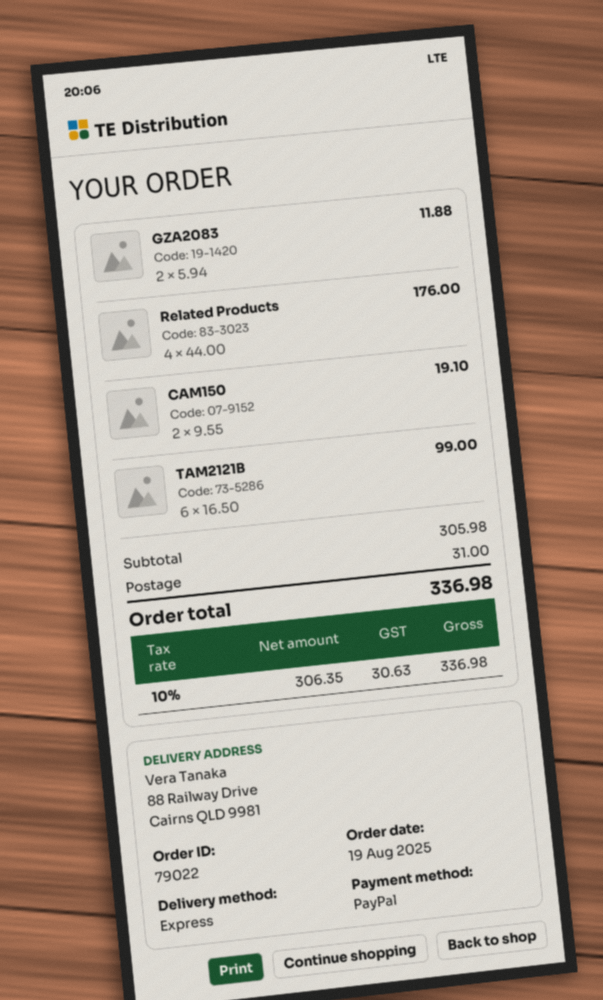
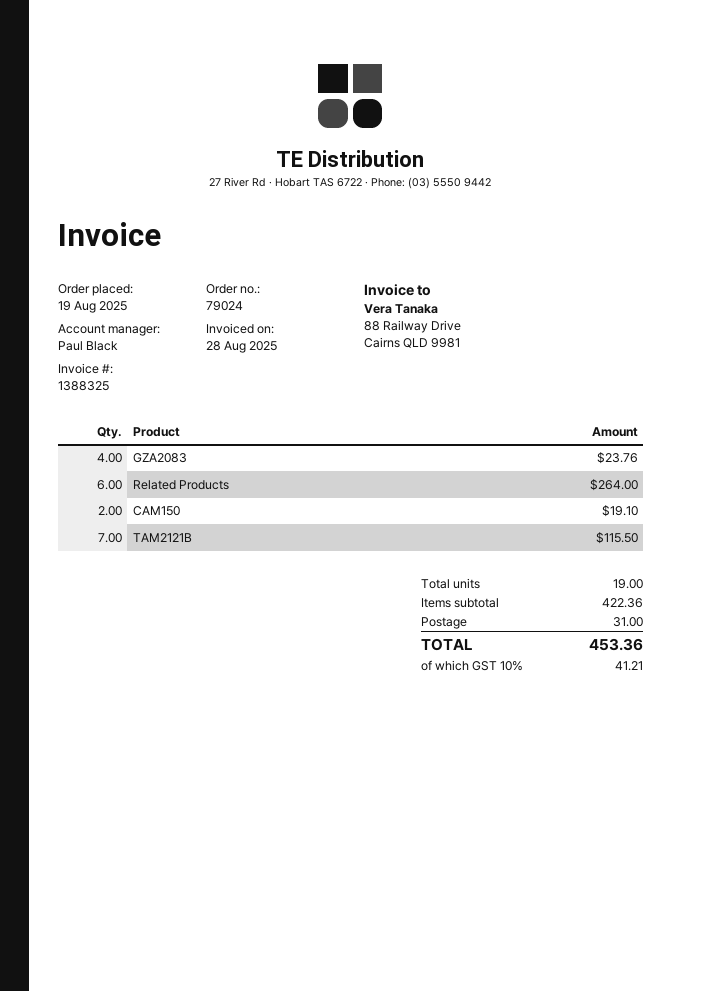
order number: 79022 -> 79024
GZA2083: 2 for 11.88 -> 4 for 23.76
Related Products: 4 for 176.00 -> 6 for 264.00
TAM2121B: 6 for 99.00 -> 7 for 115.50
subtotal: 305.98 -> 422.36
tax: 10% = 30.63 -> 10% = 41.21
total: 336.98 -> 453.36

